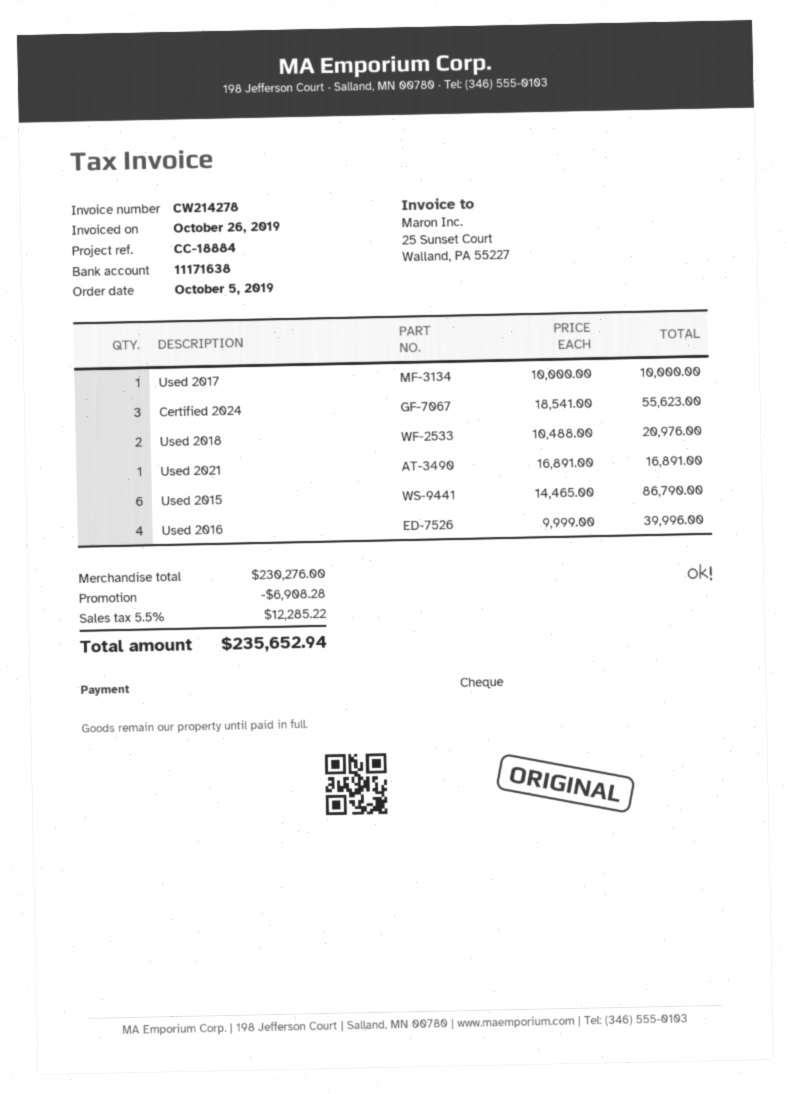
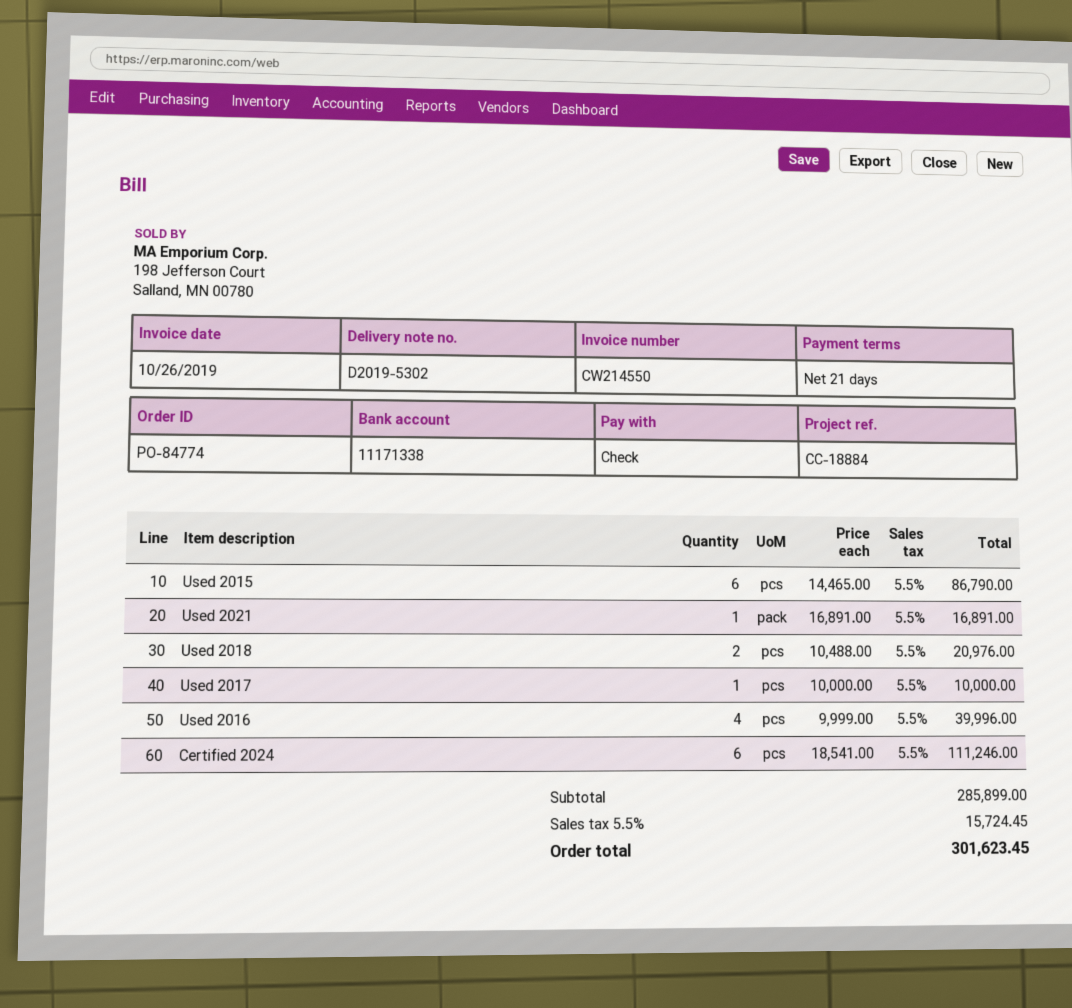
invoice number: CW214278 -> CW214550
bank account: 11171638 -> 11171338
Certified 2024: 3 x 18541.00 = 55623.00 -> 6 x 18541.00 = 111246.00
subtotal: 230276.00 -> 285899.00
discount: 6908.28 -> none
tax: 5.5% = 12285.22 -> 5.5% = 15724.45
total: 235652.94 -> 301623.45

